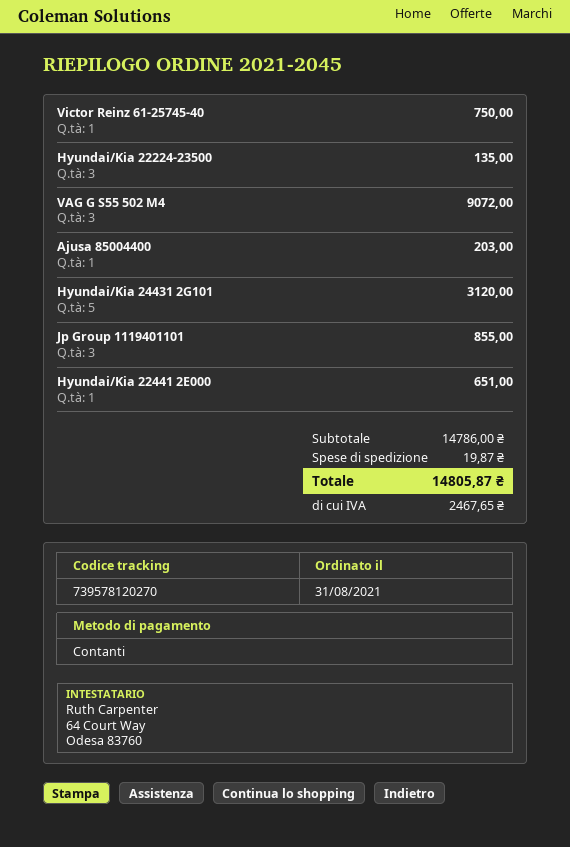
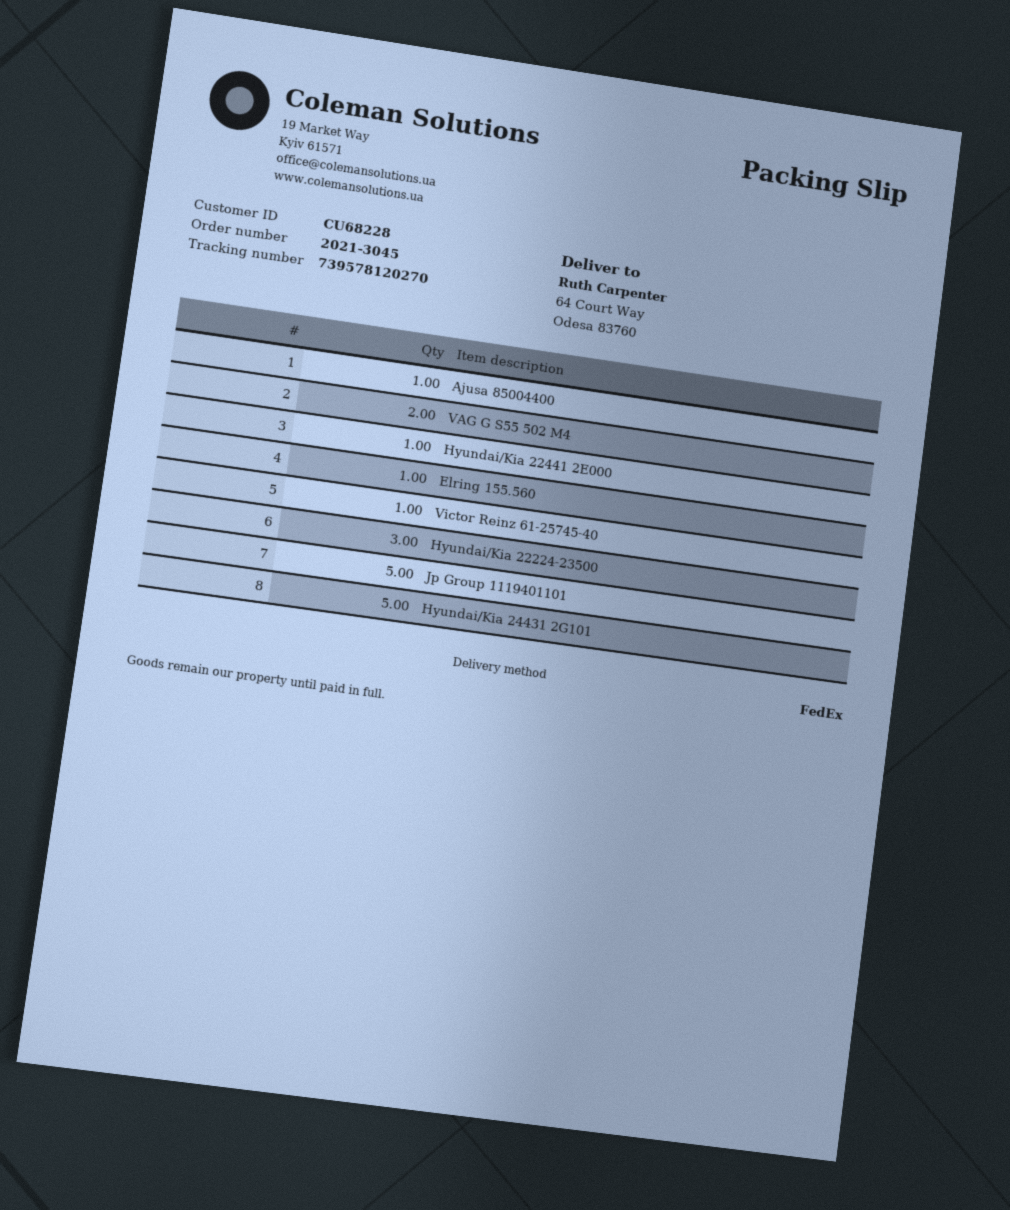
order number: 2021-2045 -> 2021-3045
VAG G S55 502 M4: 3 -> 2
Jp Group 1119401101: 3 -> 5
Elring 155.560: none -> 1

